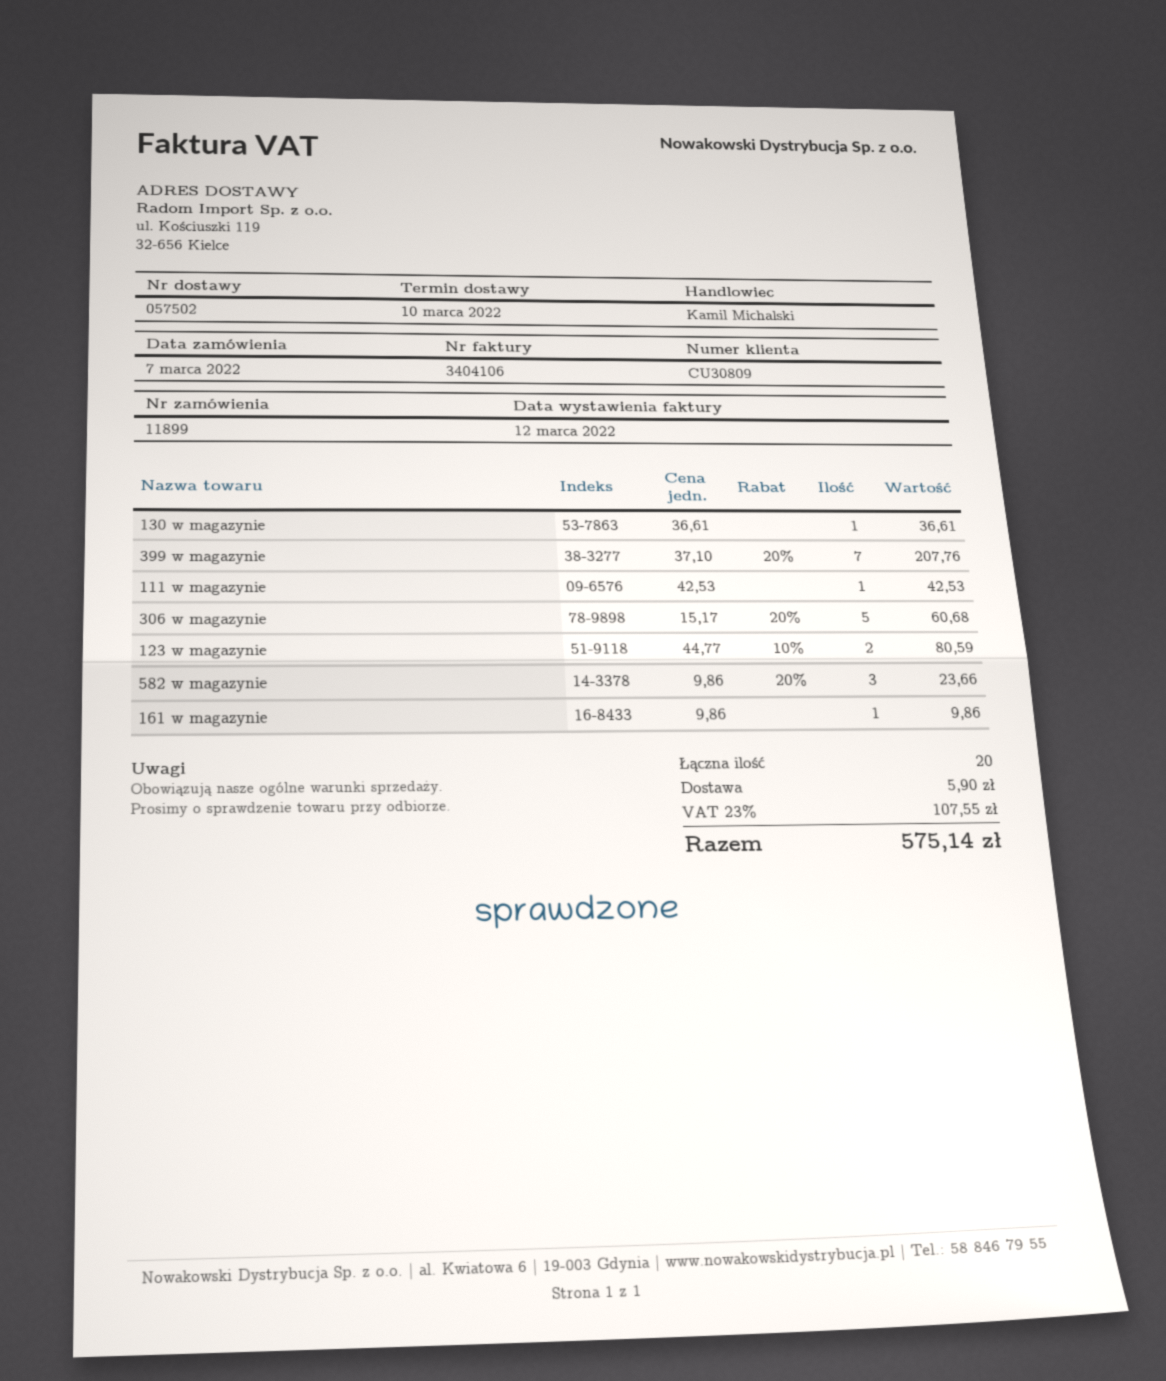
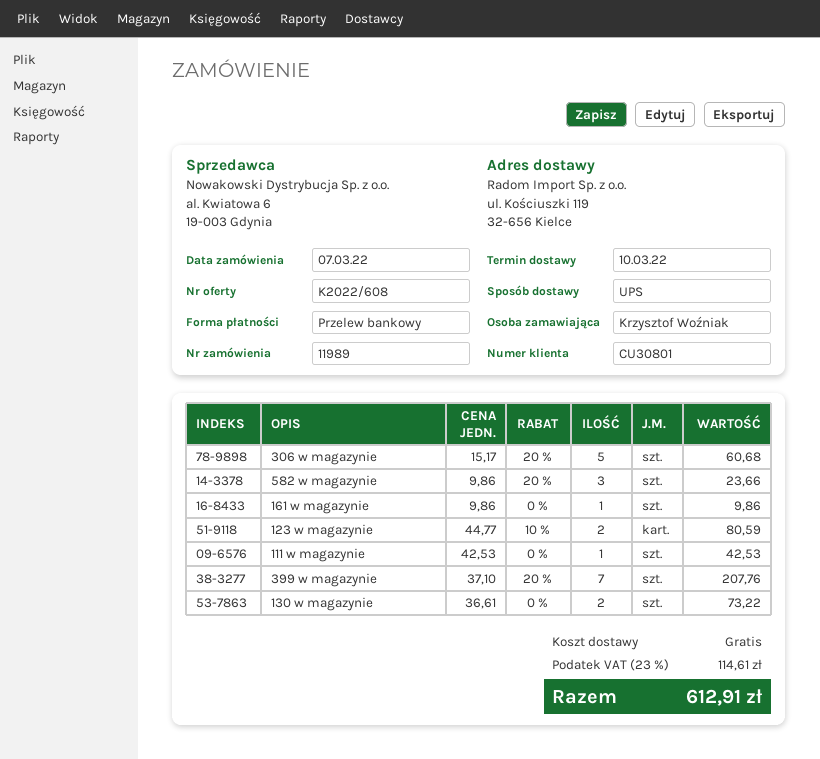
order number: 11899 -> 11989
customer number: CU30809 -> CU30801
130 w magazynie: 1 x 36.61 = 36.61 -> 2 x 36.61 = 73.22
shipping: 5.90 -> 0.00
tax: 23% = 107.55 -> 23% = 114.61
total: 575.14 -> 612.91

